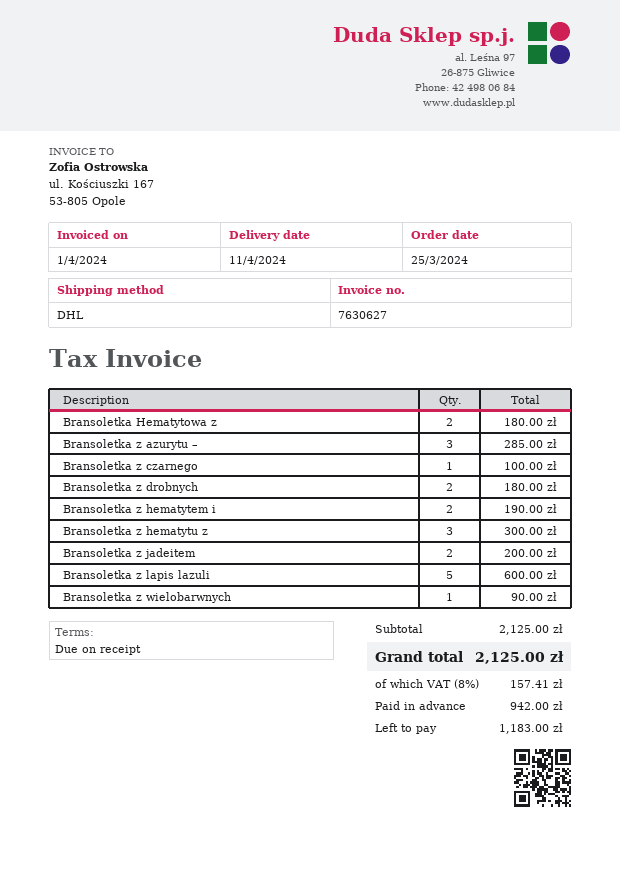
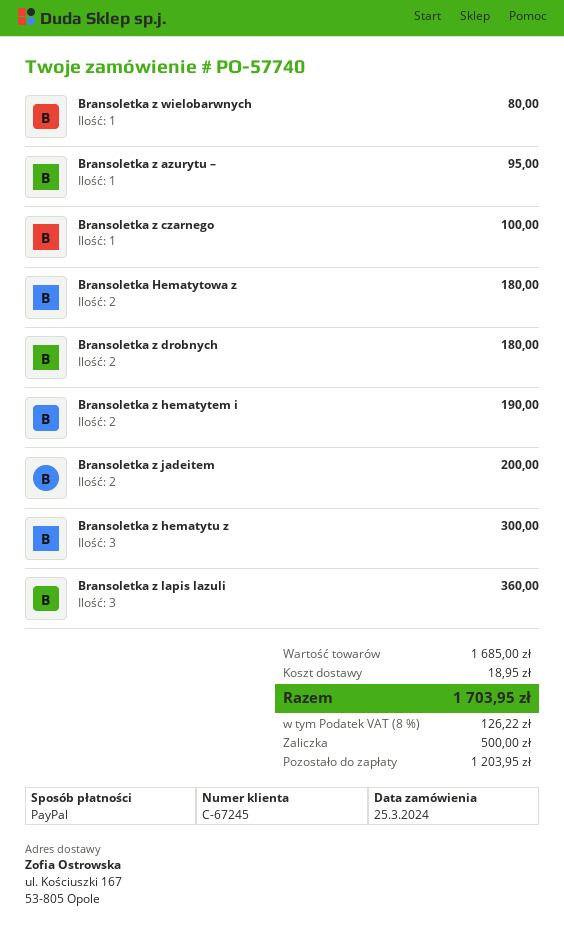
Bransoletka z azurytu –: 3 for 285.00 -> 1 for 95.00
Bransoletka z lapis lazuli: 5 for 600.00 -> 3 for 360.00
Bransoletka z wielobarwnych: 1 for 90.00 -> 1 for 80.00
subtotal: 2125.00 -> 1685.00
shipping: none -> 18.95
tax: 8% = 157.41 -> 8% = 126.22
total: 2125.00 -> 1703.95
deposit: 942.00 -> 500.00
balance: 1183.00 -> 1203.95

